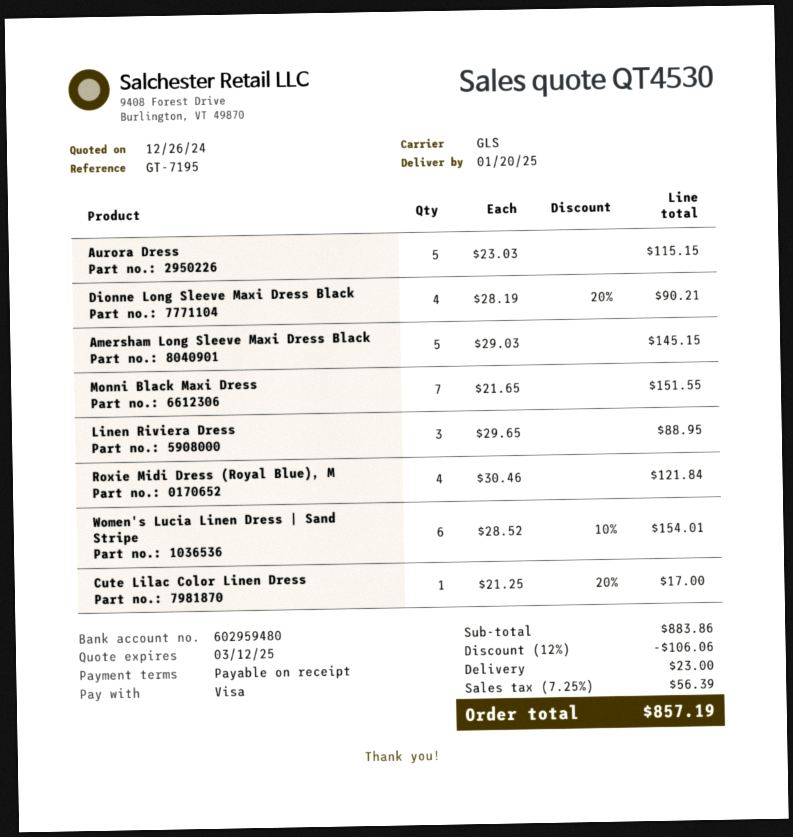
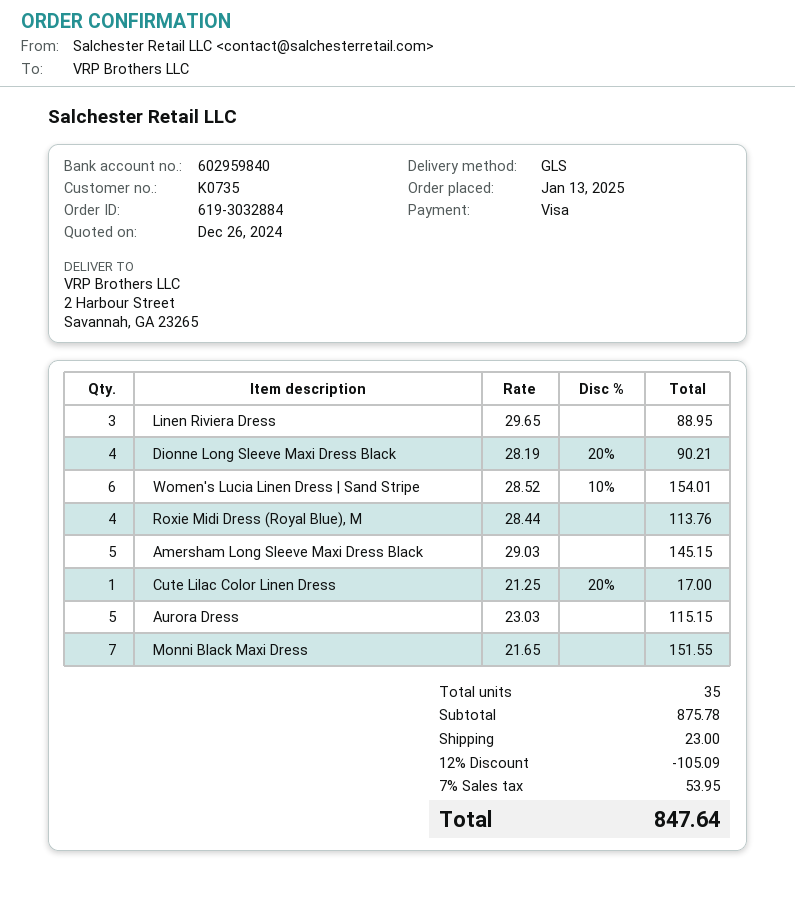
bank account: 602959480 -> 602959840
Roxie Midi Dress (Royal Blue), M: 4 x 30.46 = 121.84 -> 4 x 28.44 = 113.76
subtotal: 883.86 -> 875.78
discount: 12% = 106.06 -> 12% = 105.09
tax: 7.25% = 56.39 -> 7% = 53.95
total: 857.19 -> 847.64

